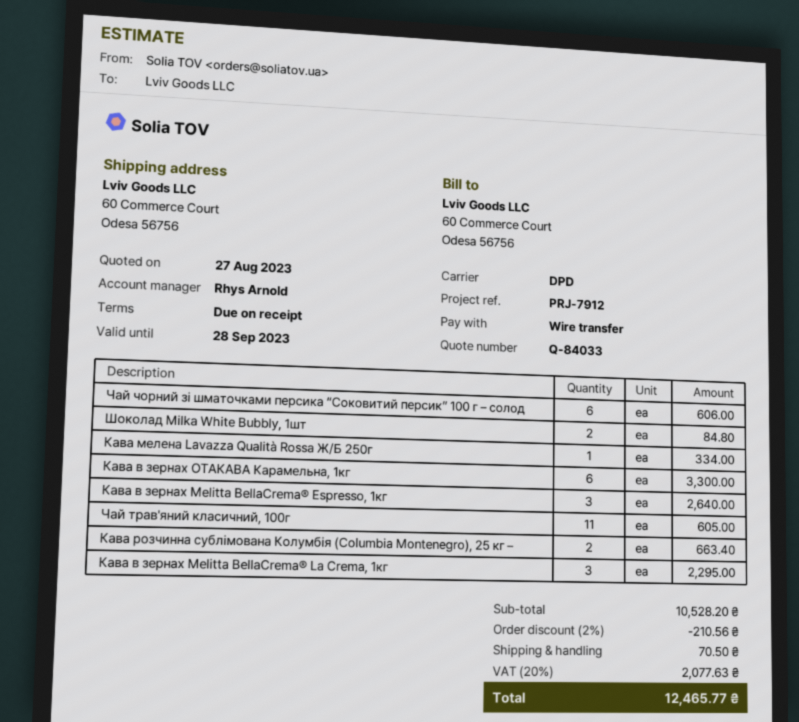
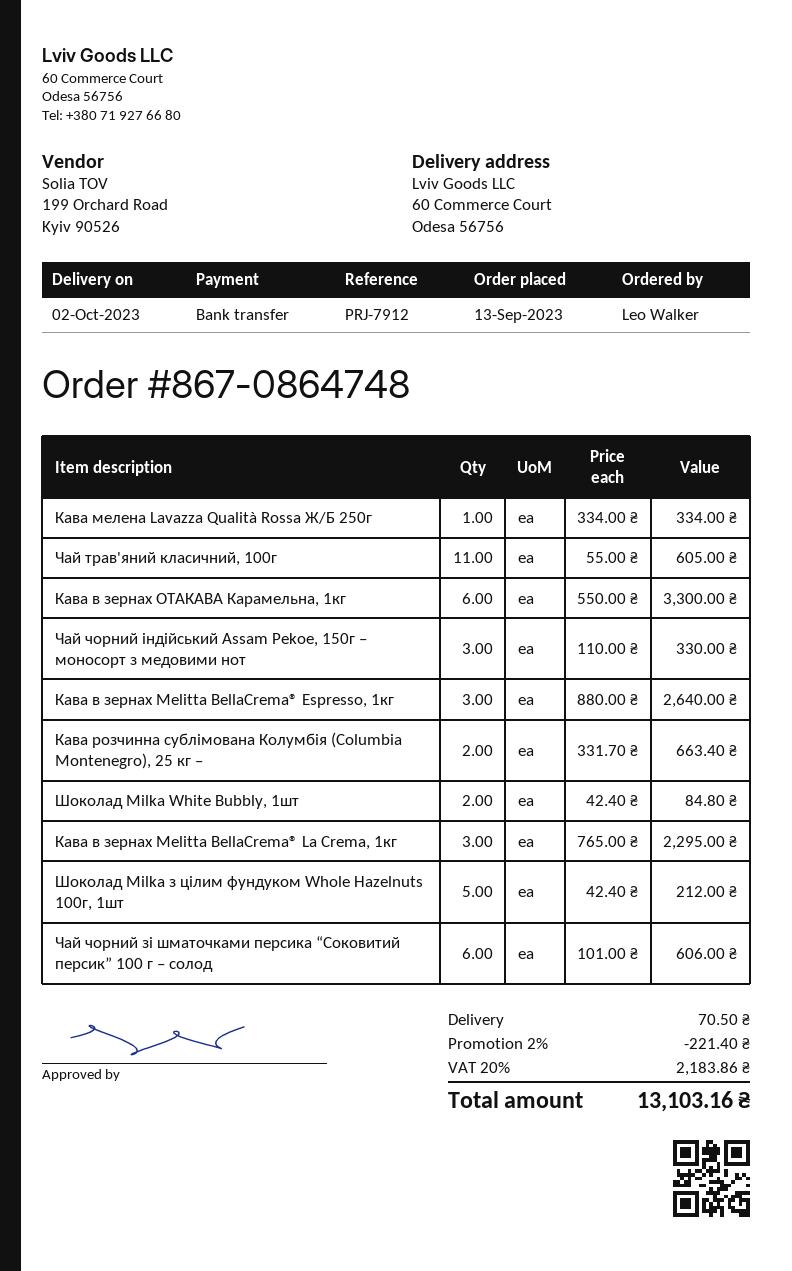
Чай чорний індійський Assam Pekoe, 150г – моносорт з медовими нот: none -> 3 for 330.00
Шоколад Milka з цілим фундуком Whole Hazelnuts 100г, 1шт: none -> 5 for 212.00
discount: 2% = 210.56 -> 2% = 221.40
tax: 20% = 2077.63 -> 20% = 2183.86
total: 12465.77 -> 13103.16

